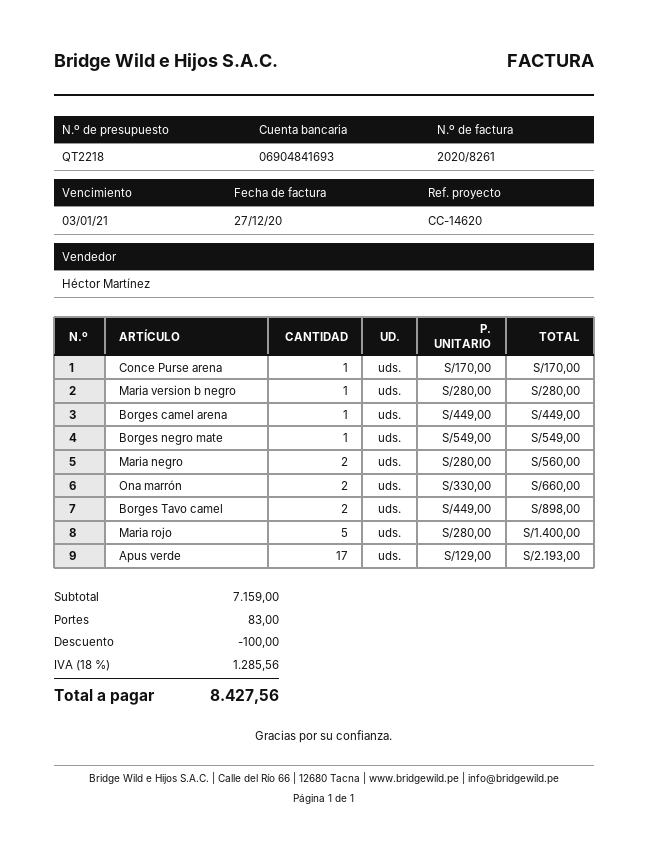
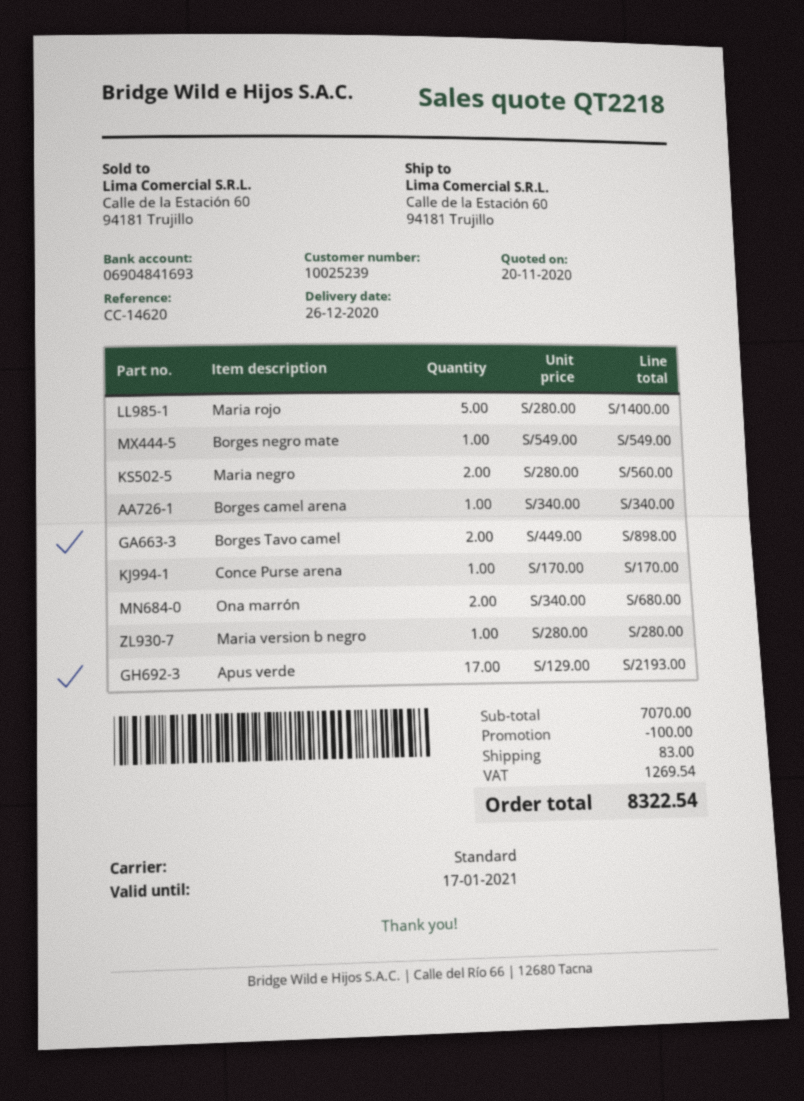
Borges camel arena: 1 x 449.00 = 449.00 -> 1 x 340.00 = 340.00
Ona marrón: 2 x 330.00 = 660.00 -> 2 x 340.00 = 680.00
subtotal: 7159.00 -> 7070.00
tax: 1285.56 -> 1269.54
total: 8427.56 -> 8322.54

